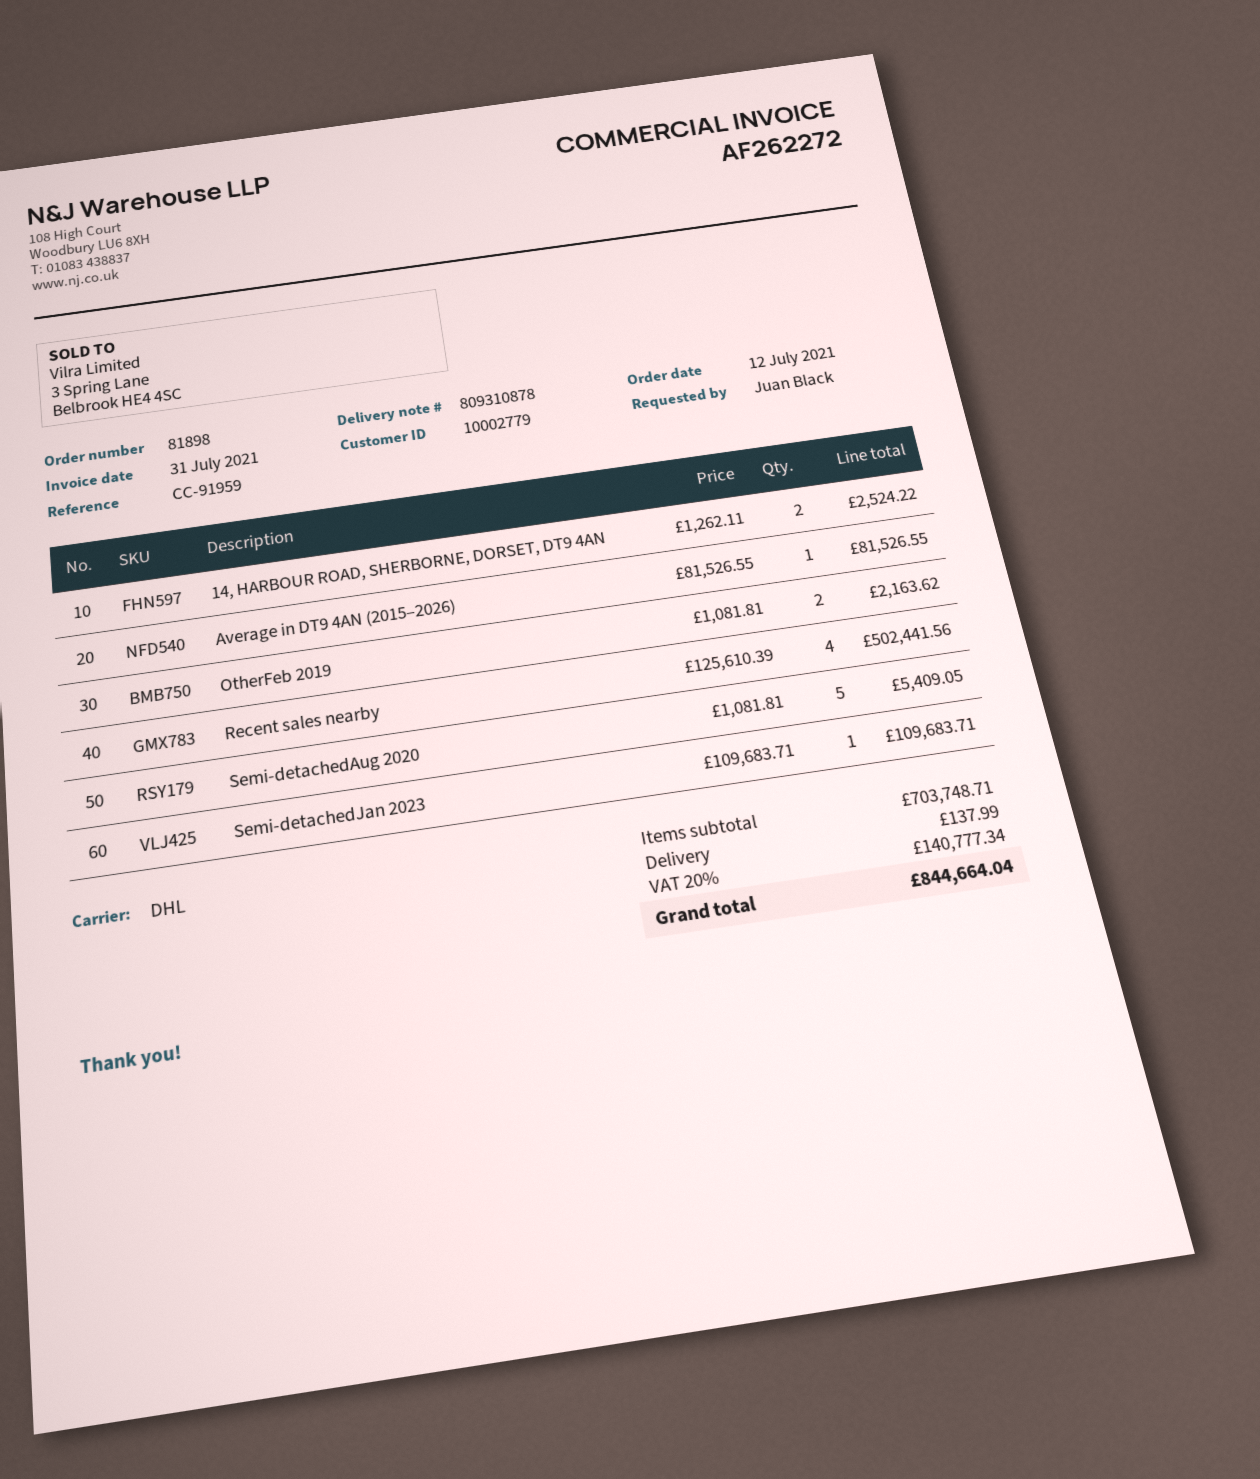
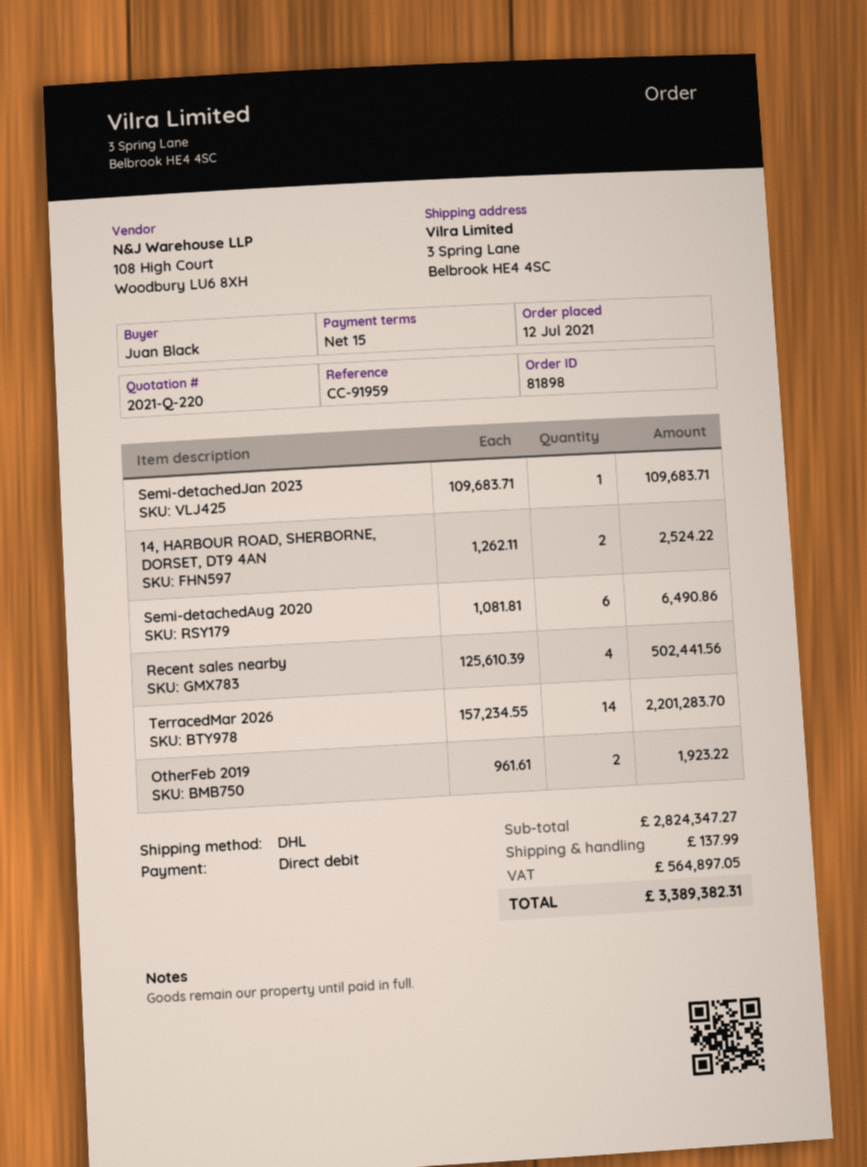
Average in DT9 4AN (2015–2026): 1 x 81526.55 = 81526.55 -> none
OtherFeb 2019: 2 x 1081.81 = 2163.62 -> 2 x 961.61 = 1923.22
Semi-detachedAug 2020: 5 x 1081.81 = 5409.05 -> 6 x 1081.81 = 6490.86
TerracedMar 2026: none -> 14 x 157234.55 = 2201283.70
subtotal: 703748.71 -> 2824347.27
tax: 140777.34 -> 564897.05
total: 844664.04 -> 3389382.31

